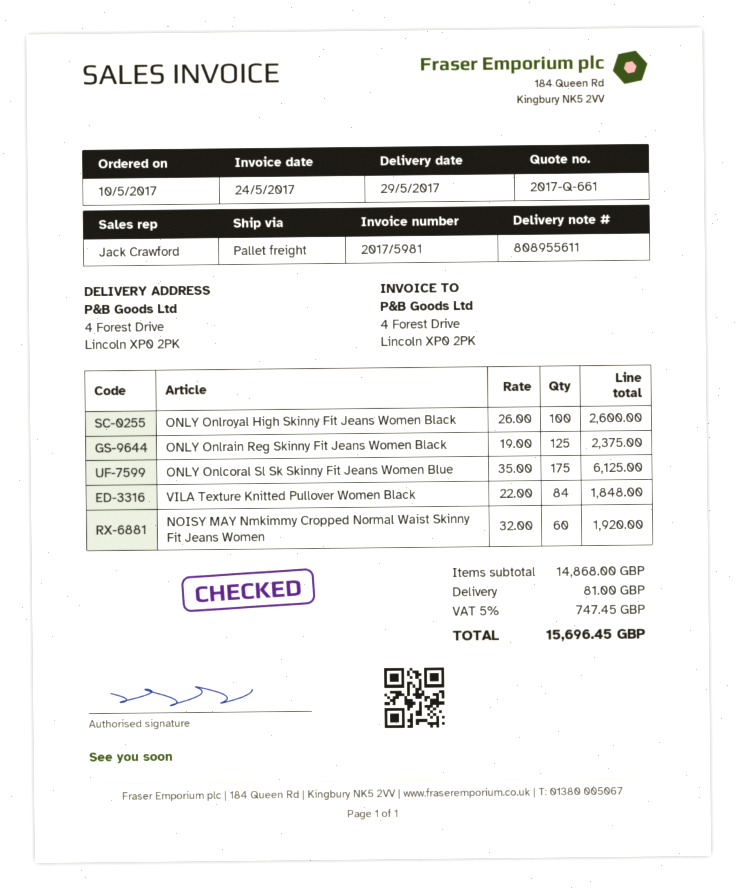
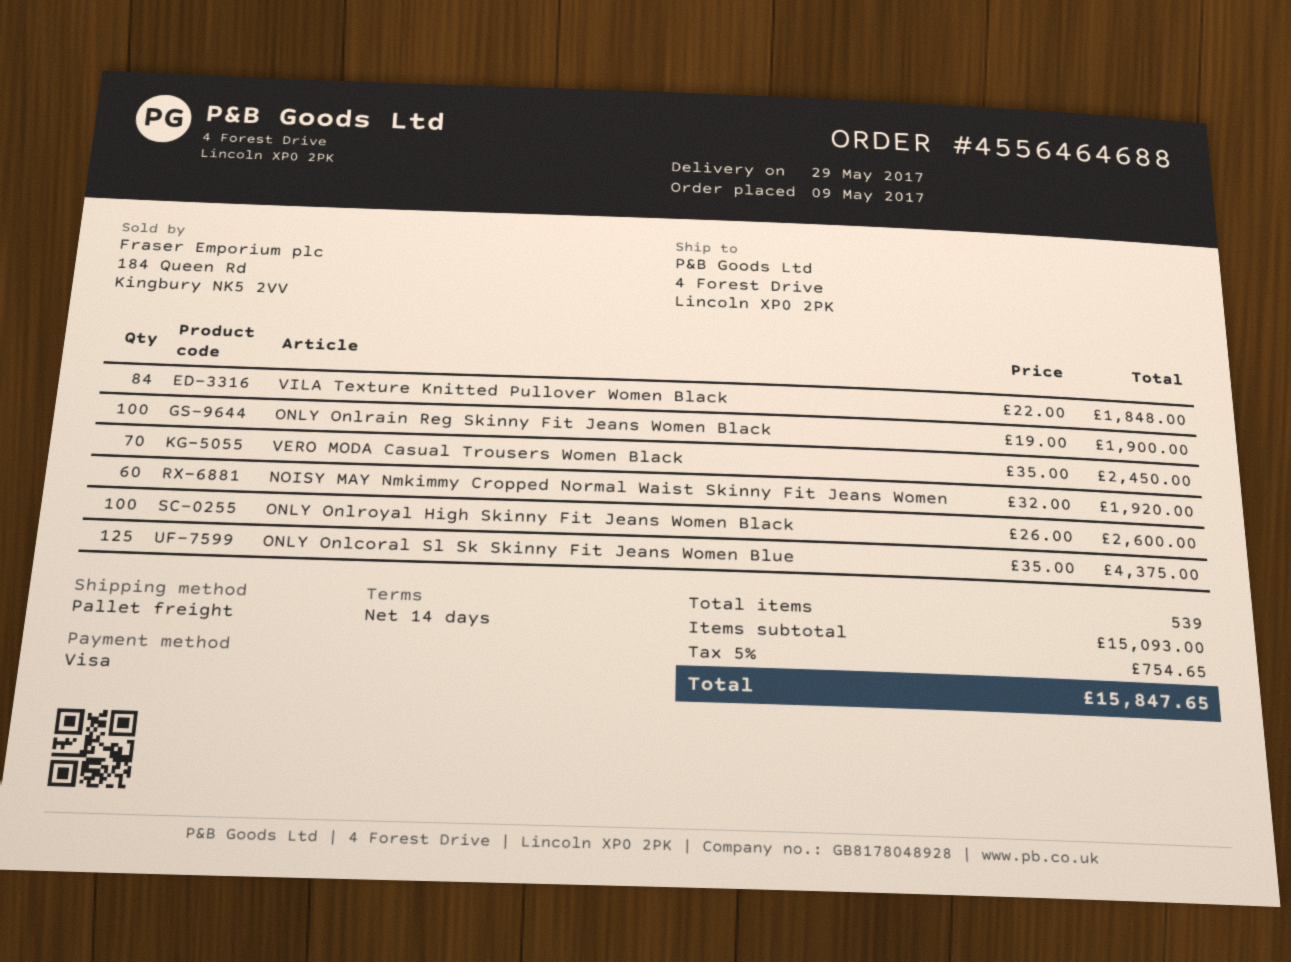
order date: 2017-05-10 -> 2017-05-09
ONLY Onlrain Reg Skinny Fit Jeans Women Black: 125 x 19.00 = 2375.00 -> 100 x 19.00 = 1900.00
ONLY Onlcoral Sl Sk Skinny Fit Jeans Women Blue: 175 x 35.00 = 6125.00 -> 125 x 35.00 = 4375.00
VERO MODA Casual Trousers Women Black: none -> 70 x 35.00 = 2450.00
subtotal: 14868.00 -> 15093.00
shipping: 81.00 -> none
tax: 5% = 747.45 -> 5% = 754.65
total: 15696.45 -> 15847.65

